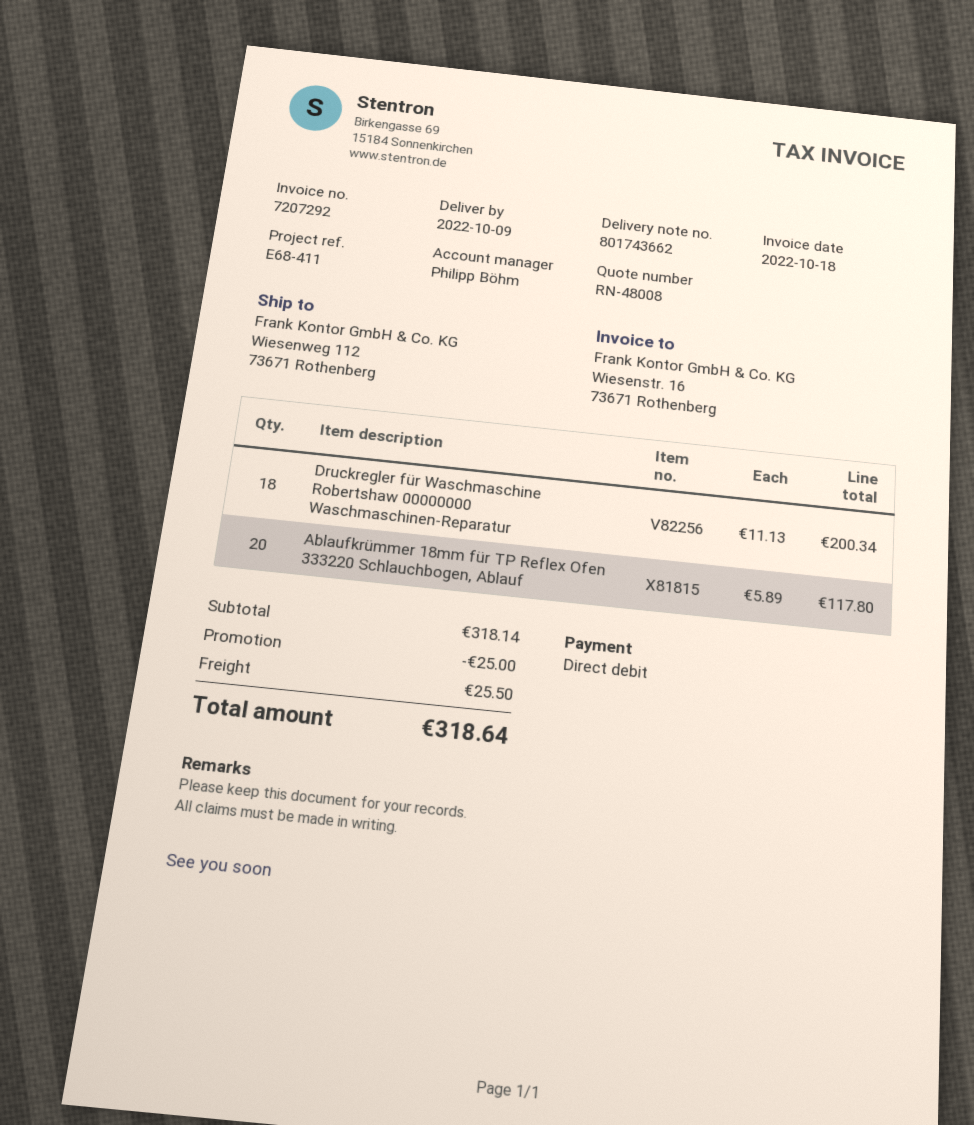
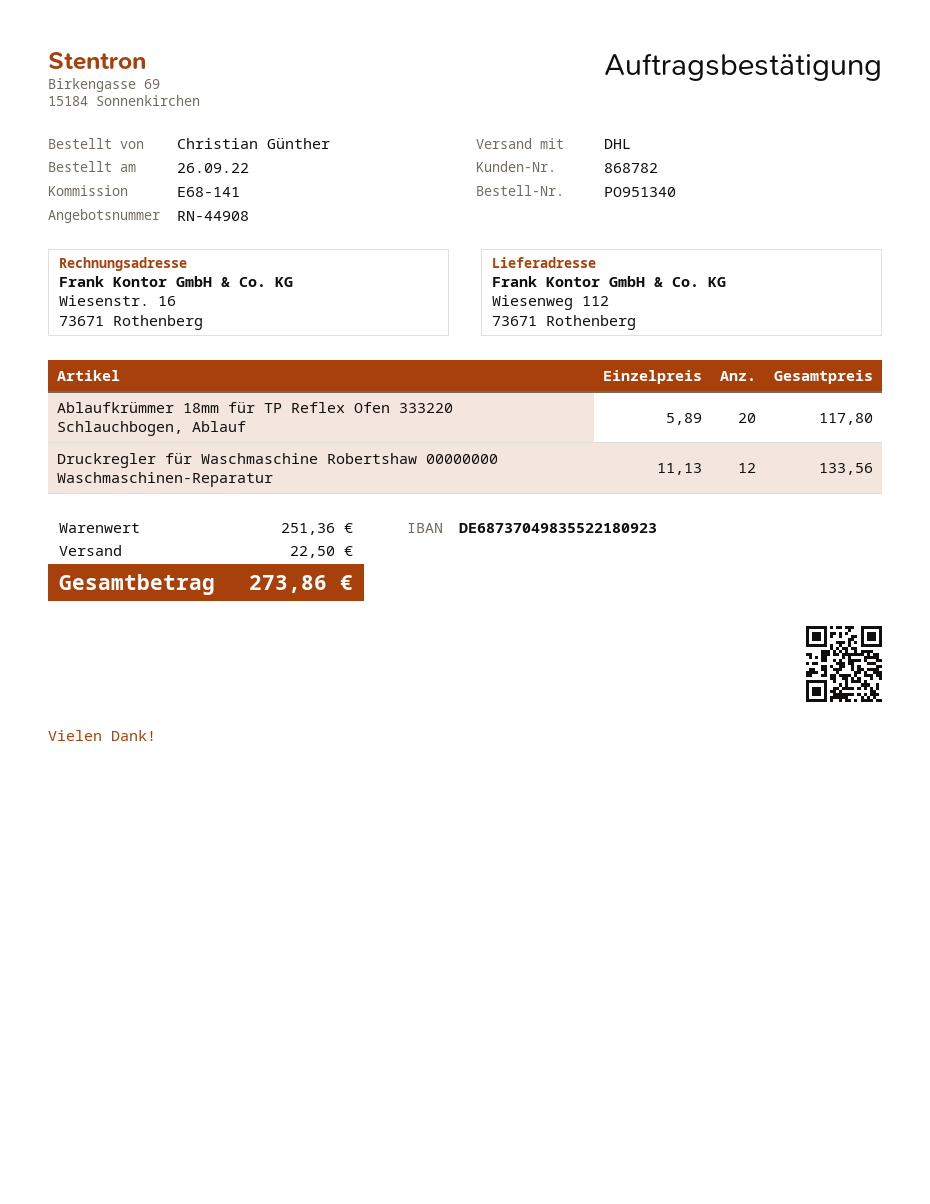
quote number: RN-48008 -> RN-44908
reference: E68-411 -> E68-141
Druckregler für Waschmaschine Robertshaw 00000000 Waschmaschinen-Reparatur: 18 x 11.13 = 200.34 -> 12 x 11.13 = 133.56
subtotal: 318.14 -> 251.36
discount: 25.00 -> none
shipping: 25.50 -> 22.50
total: 318.64 -> 273.86

